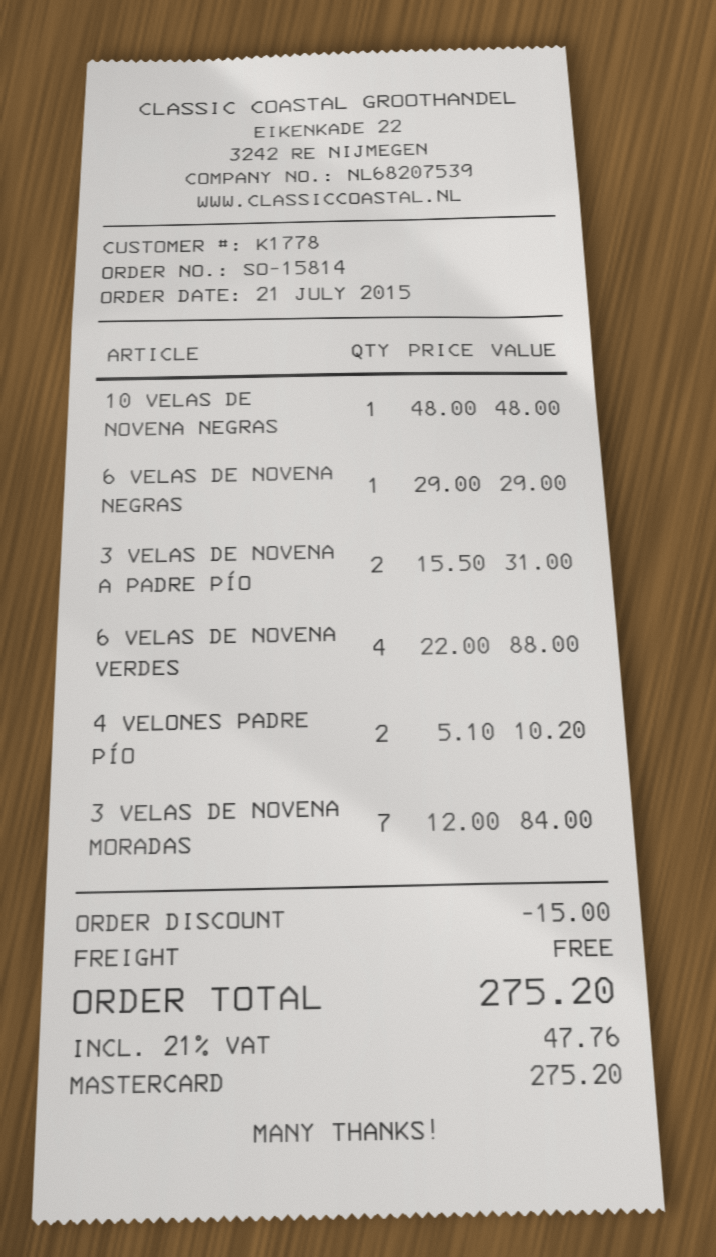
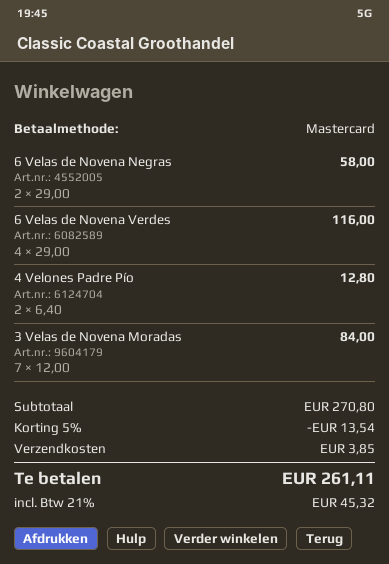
10 VELAS DE NOVENA NEGRAS: 1 x 48.00 = 48.00 -> none
6 VELAS DE NOVENA NEGRAS: 1 x 29.00 = 29.00 -> 2 x 29.00 = 58.00
3 VELAS DE NOVENA A PADRE PÍO: 2 x 15.50 = 31.00 -> none
6 VELAS DE NOVENA VERDES: 4 x 22.00 = 88.00 -> 4 x 29.00 = 116.00
4 VELONES PADRE PÍO: 2 x 5.10 = 10.20 -> 2 x 6.40 = 12.80
discount: 15.00 -> 13.54
shipping: 0.00 -> 3.85
tax: 21% = 47.76 -> 21% = 45.32
total: 275.20 -> 261.11

